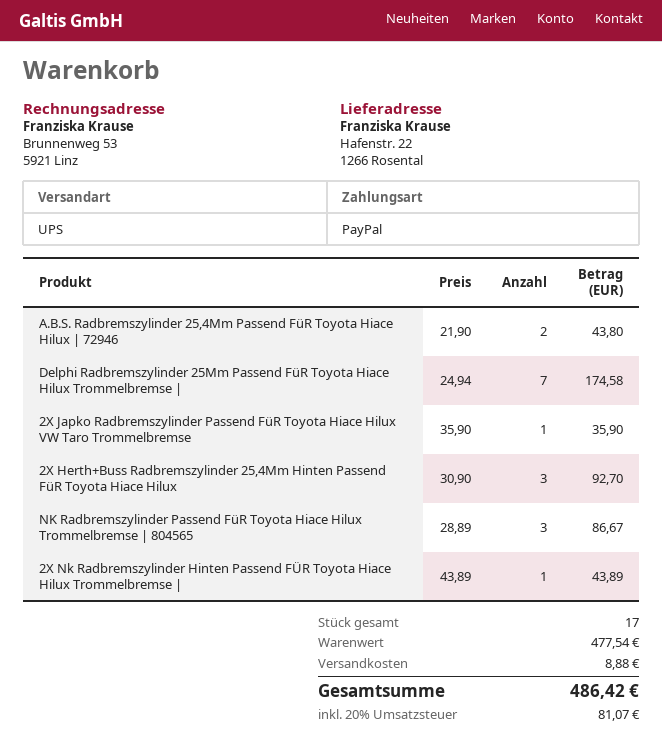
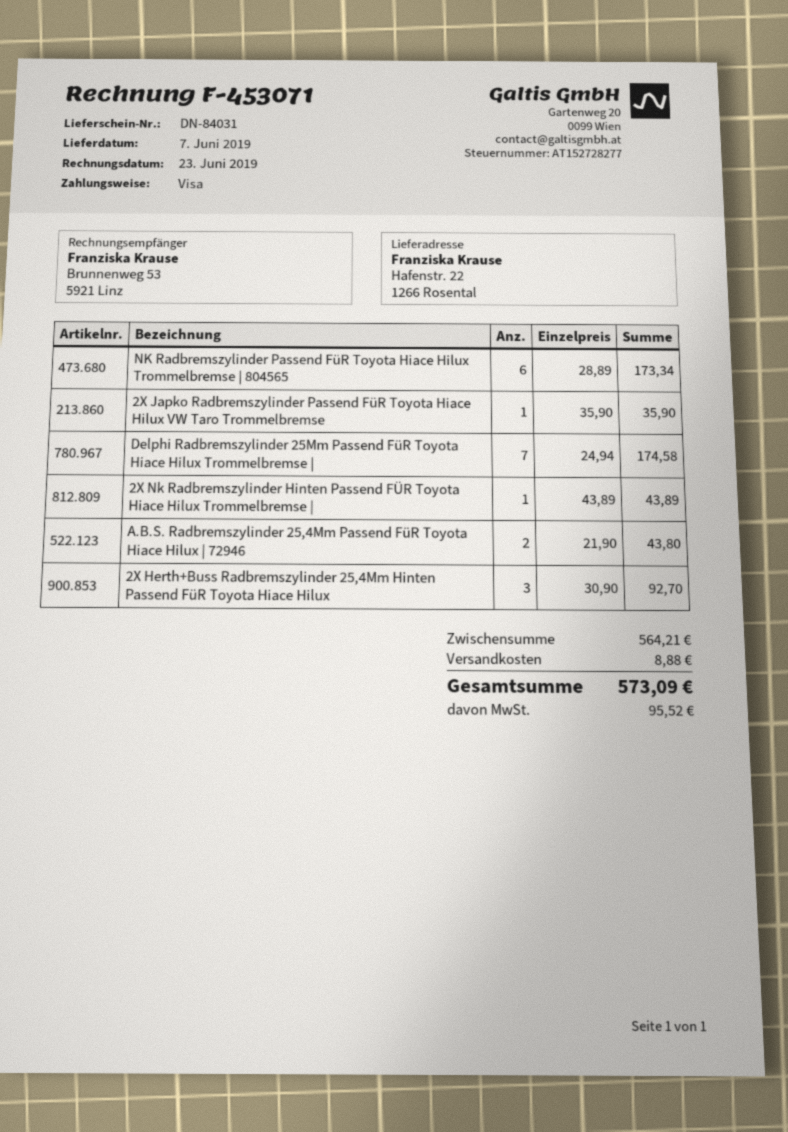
payment method: PayPal -> Visa
NK Radbremszylinder Passend FüR Toyota Hiace Hilux Trommelbremse | 804565: 3 x 28.89 = 86.67 -> 6 x 28.89 = 173.34
subtotal: 477.54 -> 564.21
tax: 81.07 -> 95.52
total: 486.42 -> 573.09

